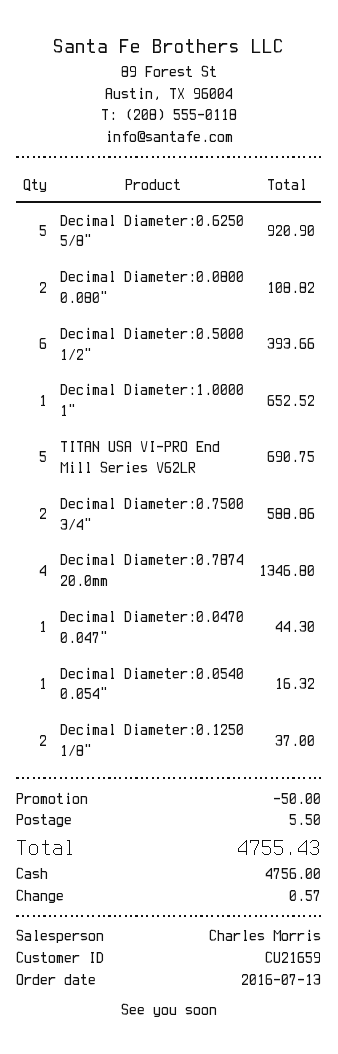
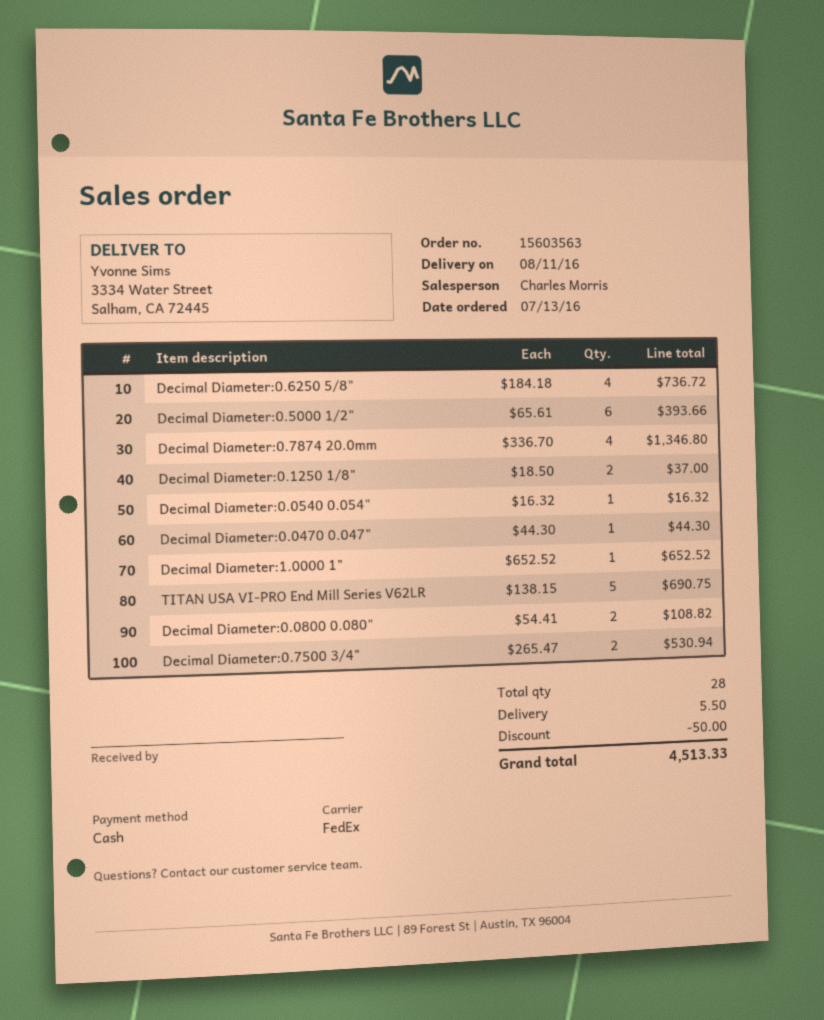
Decimal Diameter:0.6250 5/8": 5 for 920.90 -> 4 for 736.72
Decimal Diameter:0.7500 3/4": 2 for 588.86 -> 2 for 530.94
total: 4755.43 -> 4513.33

